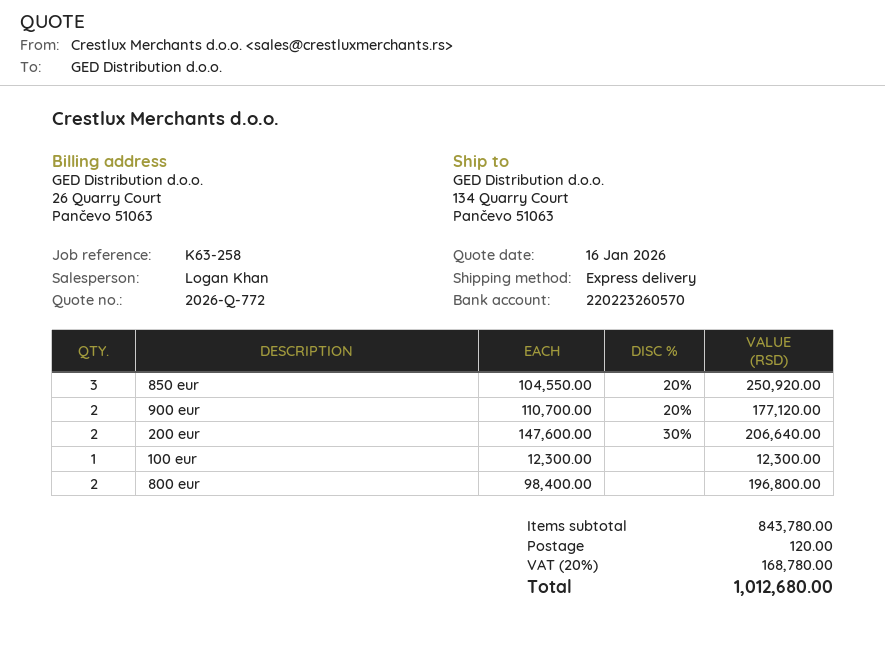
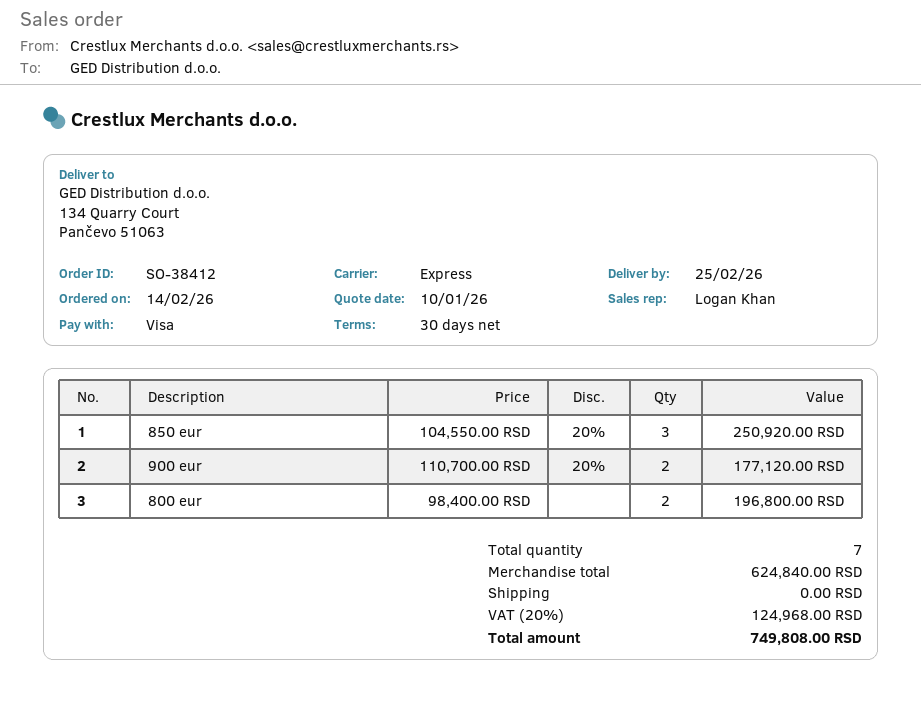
quote date: 2026-01-16 -> 2026-01-10
200 eur: 2 x 147600.00 - 30% = 206640.00 -> none
100 eur: 1 x 12300.00 = 12300.00 -> none
subtotal: 843780.00 -> 624840.00
shipping: 120.00 -> 0.00
tax: 20% = 168780.00 -> 20% = 124968.00
total: 1012680.00 -> 749808.00

